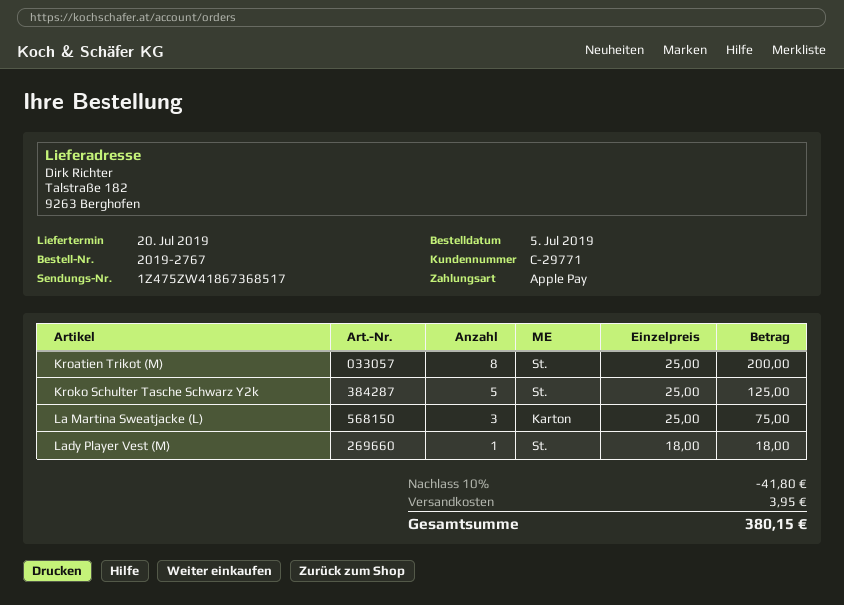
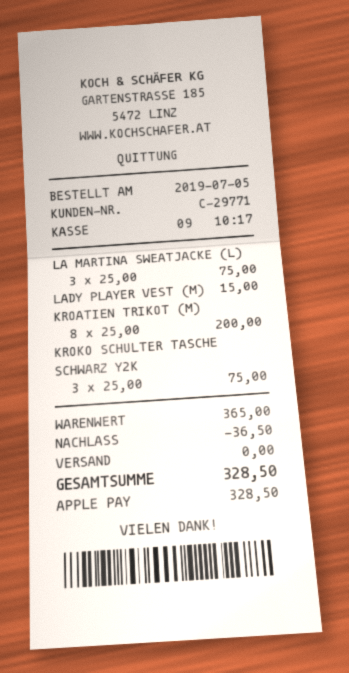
Kroko Schulter Tasche Schwarz Y2k: 5 x 25.00 = 125.00 -> 3 x 25.00 = 75.00
Lady Player Vest (M): 1 x 18.00 = 18.00 -> 1 x 15.00 = 15.00
discount: 41.80 -> 36.50
shipping: 3.95 -> 0.00
total: 380.15 -> 328.50

